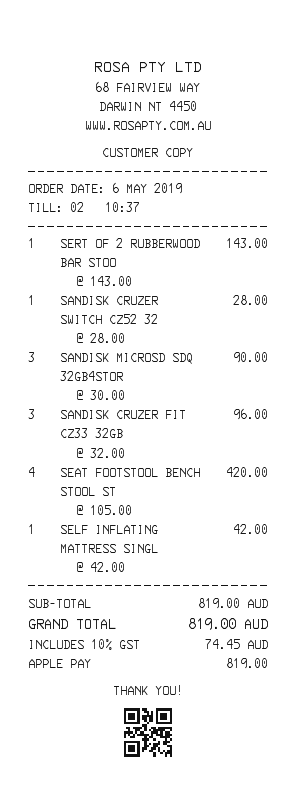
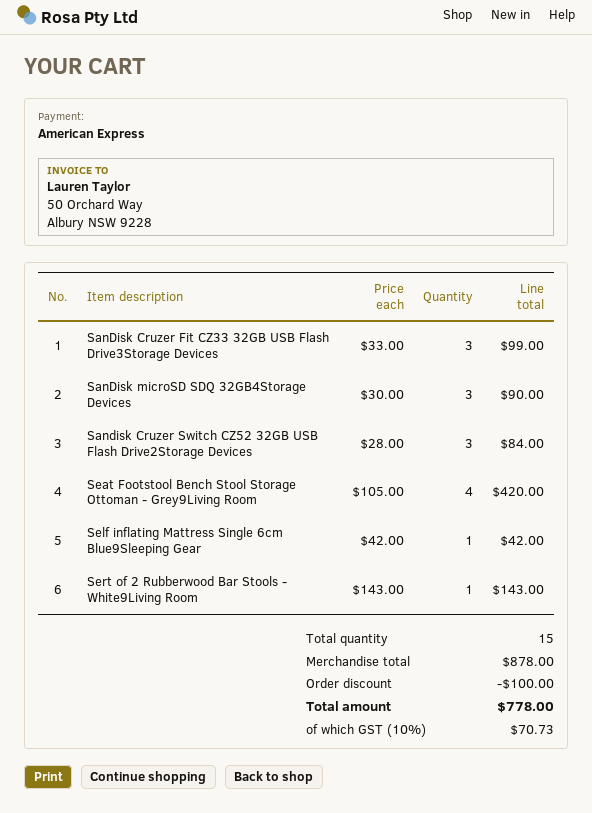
payment method: Apple Pay -> American Express
SANDISK CRUZER SWITCH CZ52 32: 1 x 28.00 = 28.00 -> 3 x 28.00 = 84.00
SANDISK CRUZER FIT CZ33 32GB: 3 x 32.00 = 96.00 -> 3 x 33.00 = 99.00
subtotal: 819.00 -> 878.00
discount: none -> 100.00
tax: 10% = 74.45 -> 10% = 70.73
total: 819.00 -> 778.00

